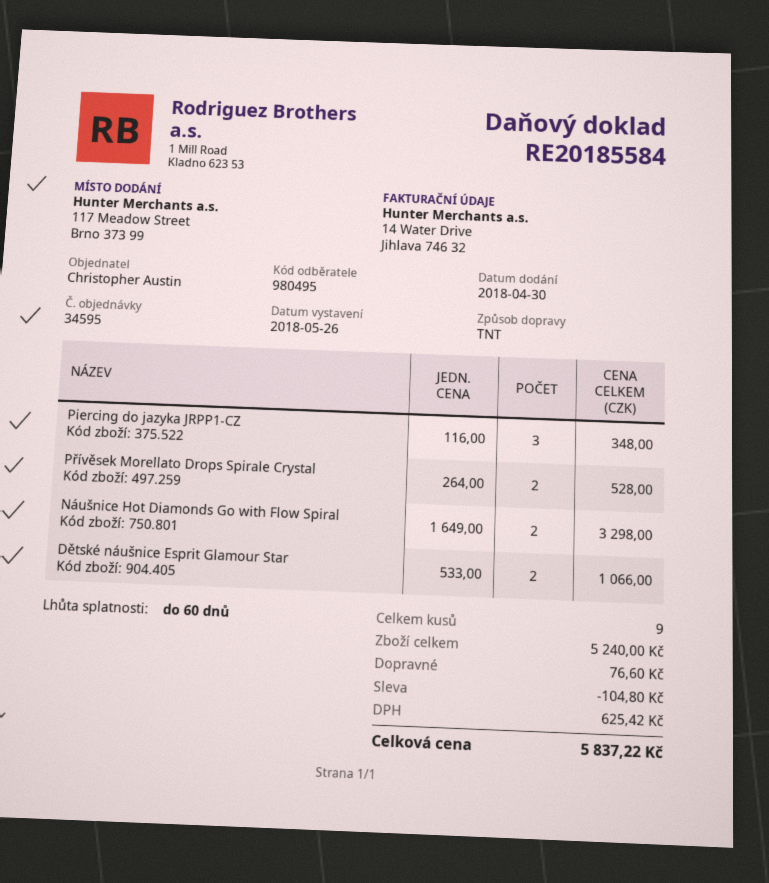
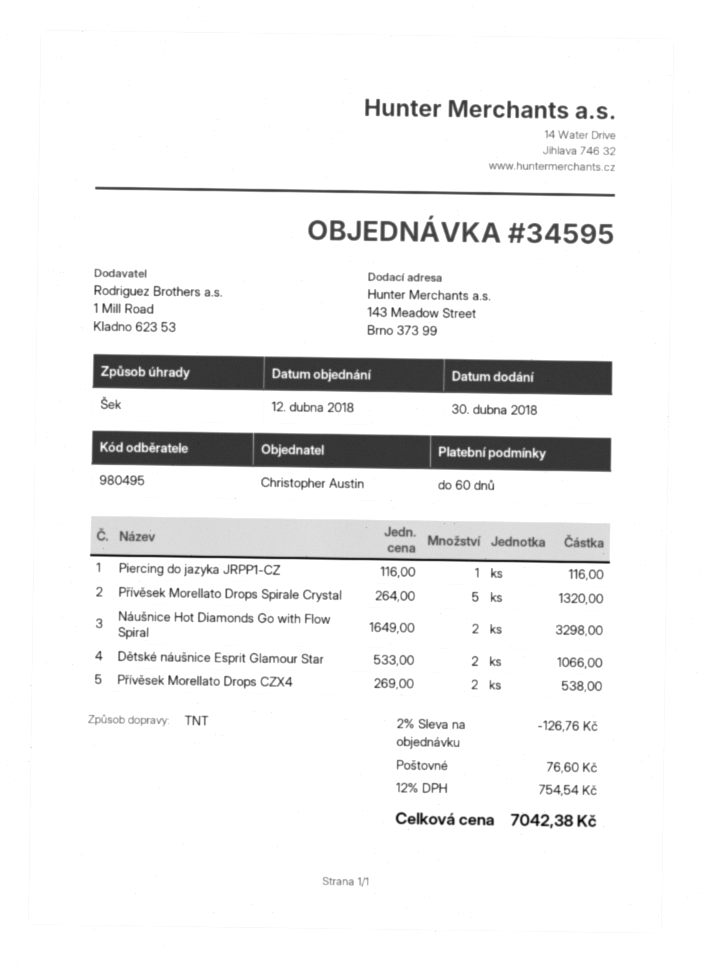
ship to: 117 Meadow Street, Brno 373 99 -> 143 Meadow Street, Brno 373 99
Piercing do jazyka JRPP1-CZ: 3 x 116.00 = 348.00 -> 1 x 116.00 = 116.00
Přívěsek Morellato Drops Spirale Crystal: 2 x 264.00 = 528.00 -> 5 x 264.00 = 1320.00
Přívěsek Morellato Drops CZX4: none -> 2 x 269.00 = 538.00
discount: 104.80 -> 126.76
tax: 625.42 -> 754.54
total: 5837.22 -> 7042.38

